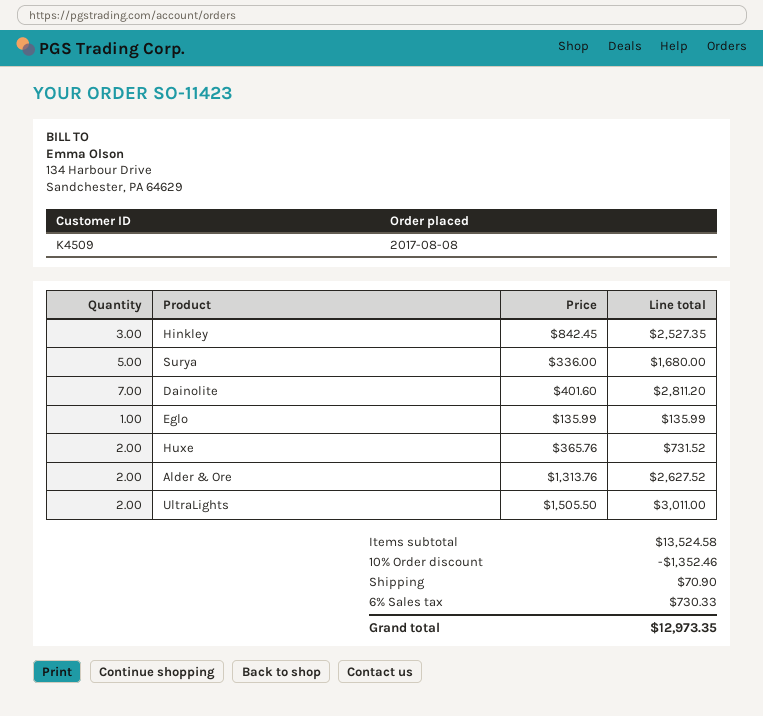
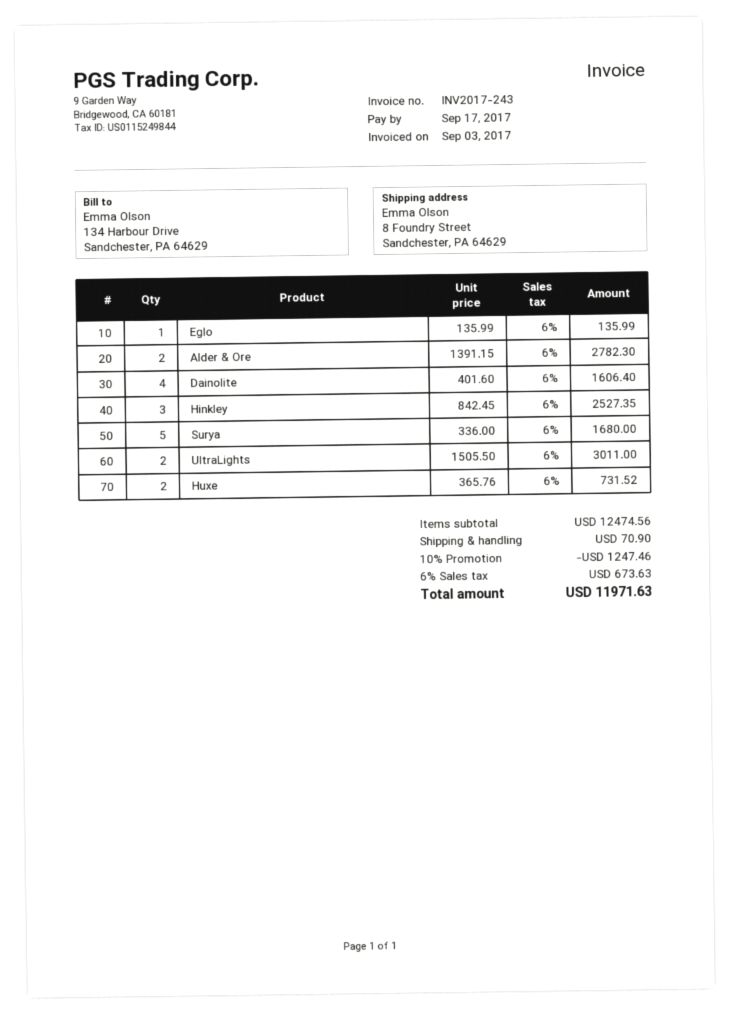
Dainolite: 7 x 401.60 = 2811.20 -> 4 x 401.60 = 1606.40
Alder & Ore: 2 x 1313.76 = 2627.52 -> 2 x 1391.15 = 2782.30
subtotal: 13524.58 -> 12474.56
discount: 10% = 1352.46 -> 10% = 1247.46
tax: 6% = 730.33 -> 6% = 673.63
total: 12973.35 -> 11971.63

